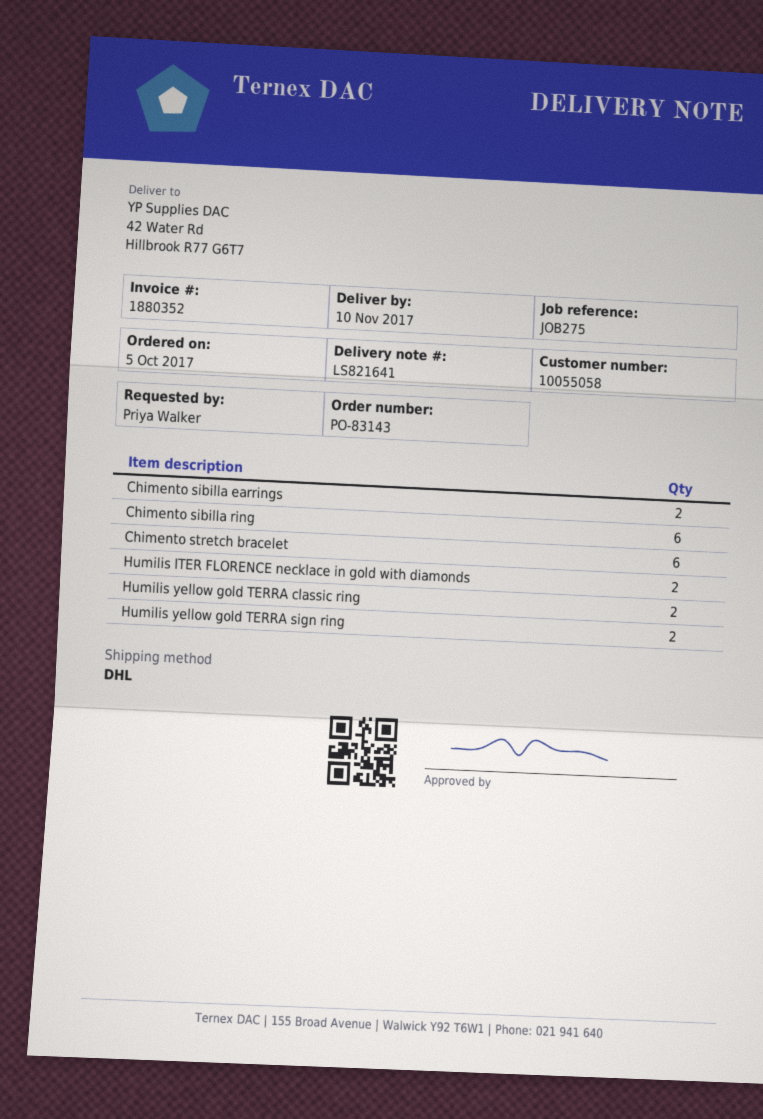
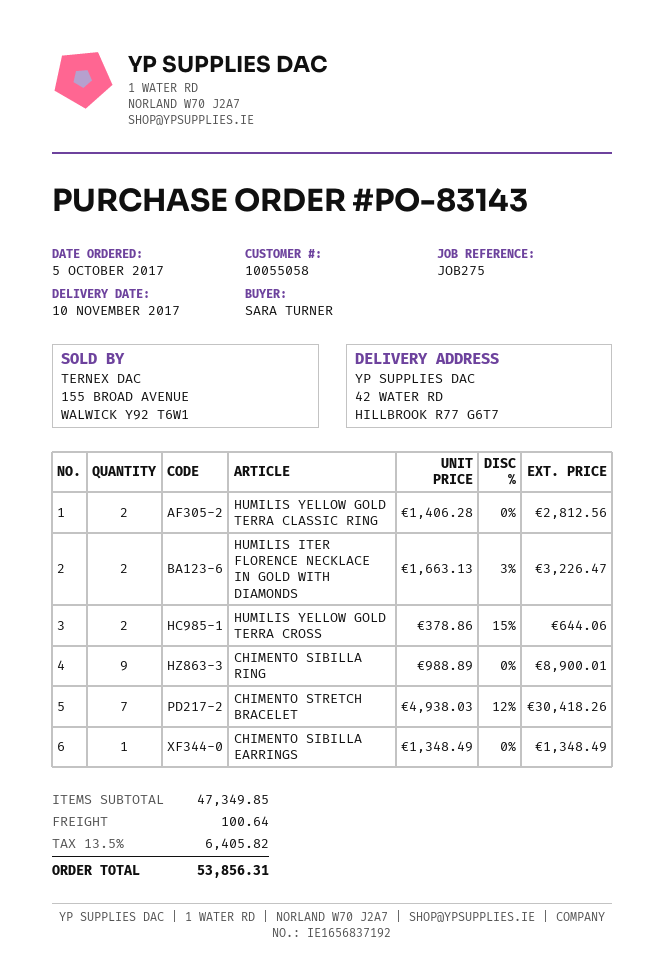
ordered by: Priya Walker -> SARA TURNER
Chimento sibilla earrings: 2 -> 1
Chimento sibilla ring: 6 -> 9
Chimento stretch bracelet: 6 -> 7
Humilis yellow gold TERRA sign ring: 2 -> none
HUMILIS YELLOW GOLD TERRA CROSS: none -> 2

